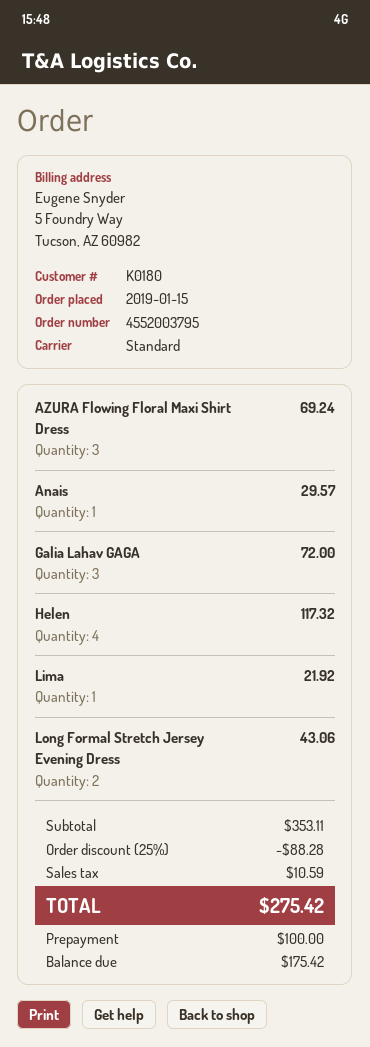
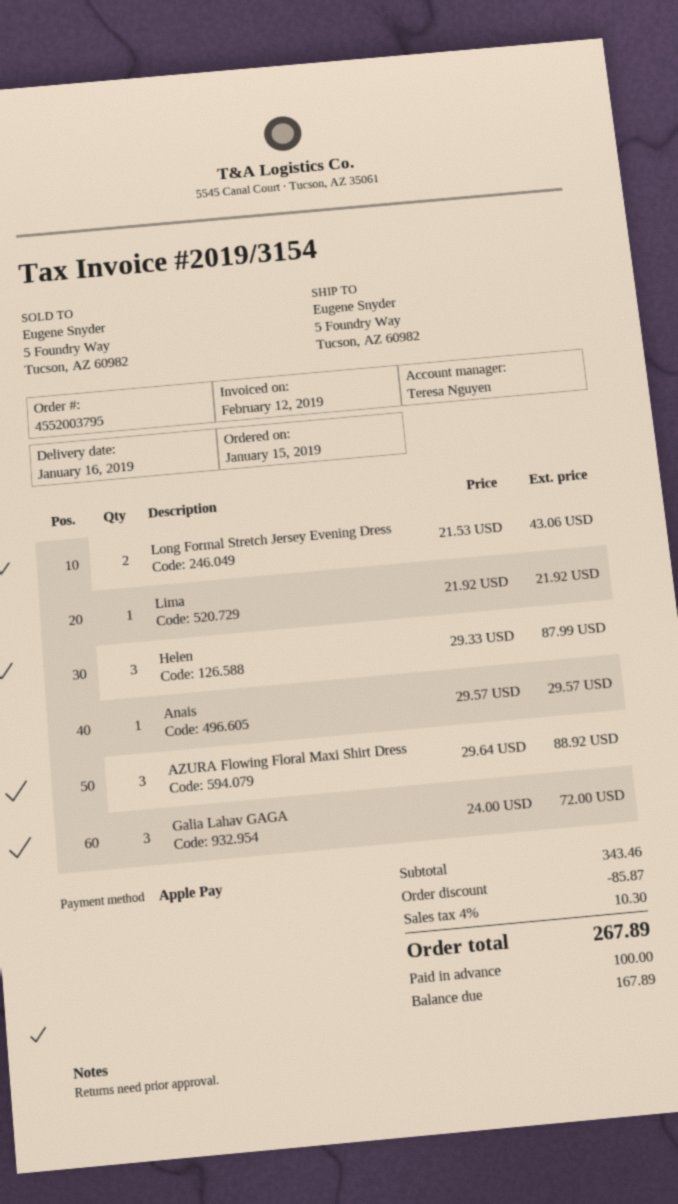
AZURA Flowing Floral Maxi Shirt Dress: 3 for 69.24 -> 3 for 88.92
Helen: 4 for 117.32 -> 3 for 87.99
subtotal: 353.11 -> 343.46
discount: 88.28 -> 85.87
tax: 10.59 -> 10.30
total: 275.42 -> 267.89
balance: 175.42 -> 167.89

